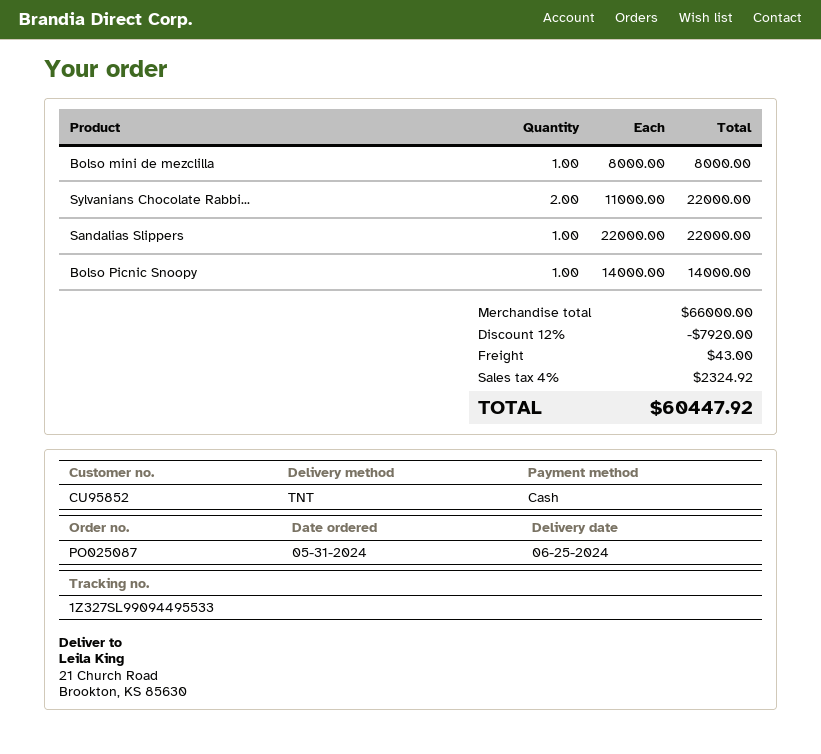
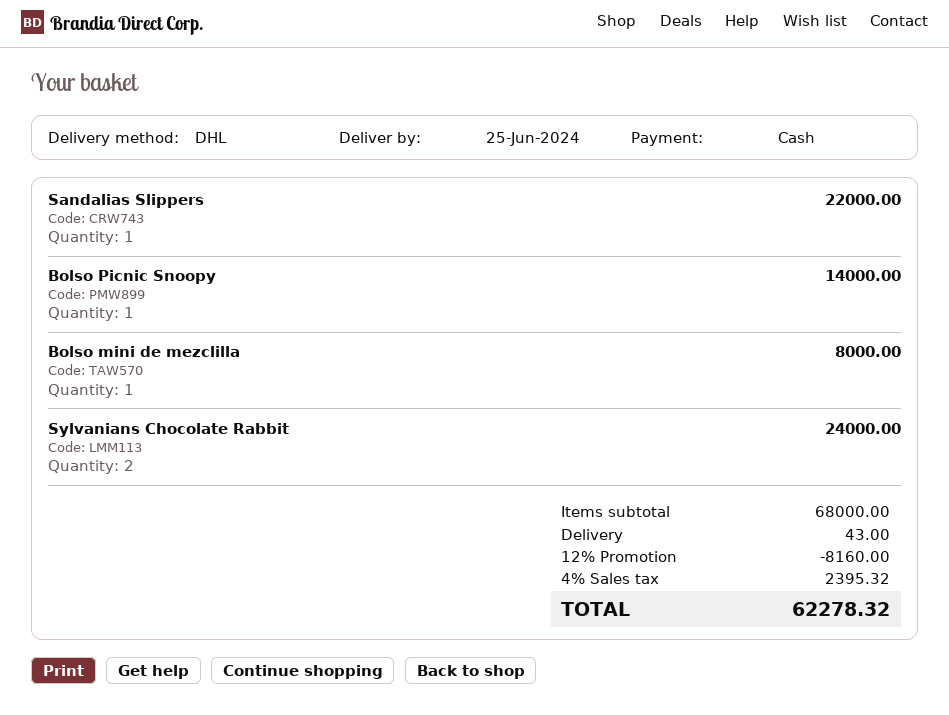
shipping method: TNT -> DHL
Sylvanians Chocolate Rabbi...: 2 for 22000.00 -> 2 for 24000.00
subtotal: 66000.00 -> 68000.00
discount: 12% = 7920.00 -> 12% = 8160.00
tax: 4% = 2324.92 -> 4% = 2395.32
total: 60447.92 -> 62278.32

